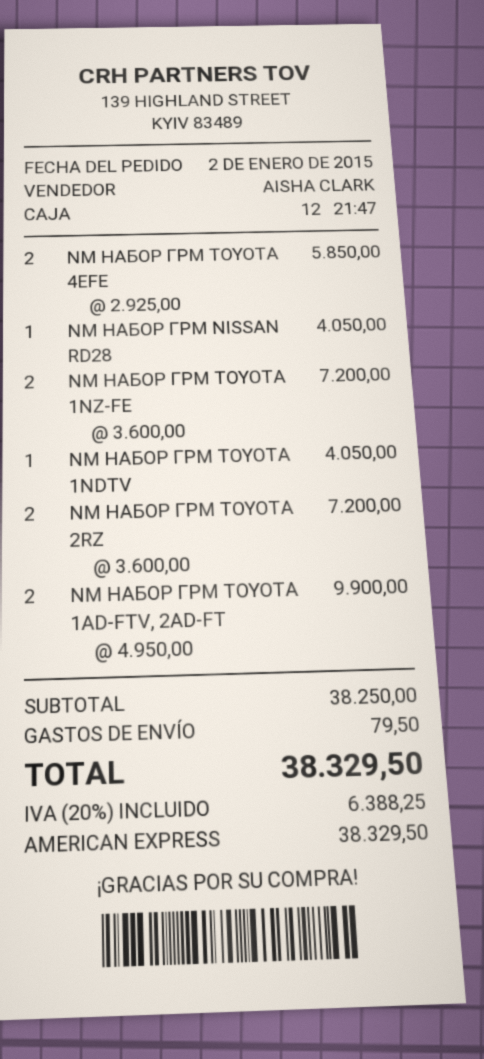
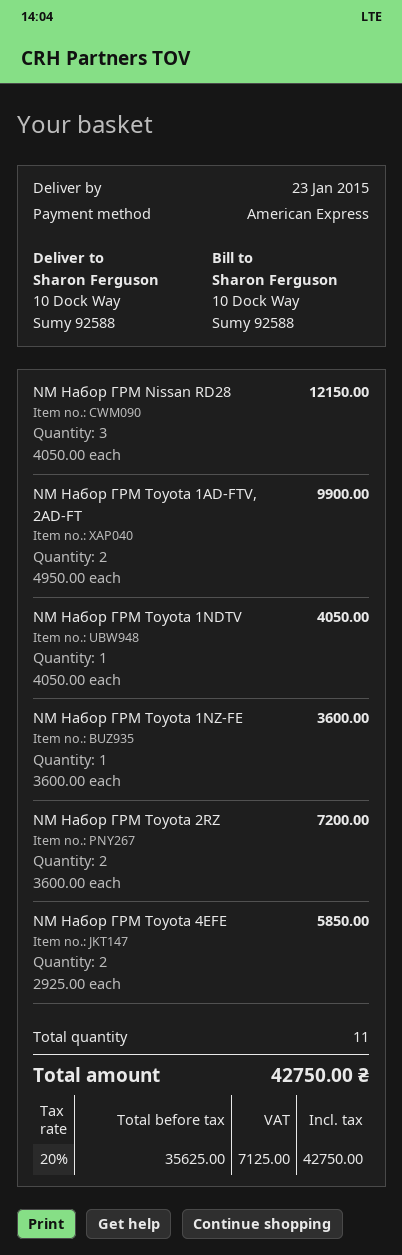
NM НАБОР ГРМ NISSAN RD28: 1 x 4050.00 = 4050.00 -> 3 x 4050.00 = 12150.00
NM НАБОР ГРМ TOYOTA 1NZ-FE: 2 x 3600.00 = 7200.00 -> 1 x 3600.00 = 3600.00
shipping: 79.50 -> none
tax: 20% = 6388.25 -> 20% = 7125.00
total: 38329.50 -> 42750.00

